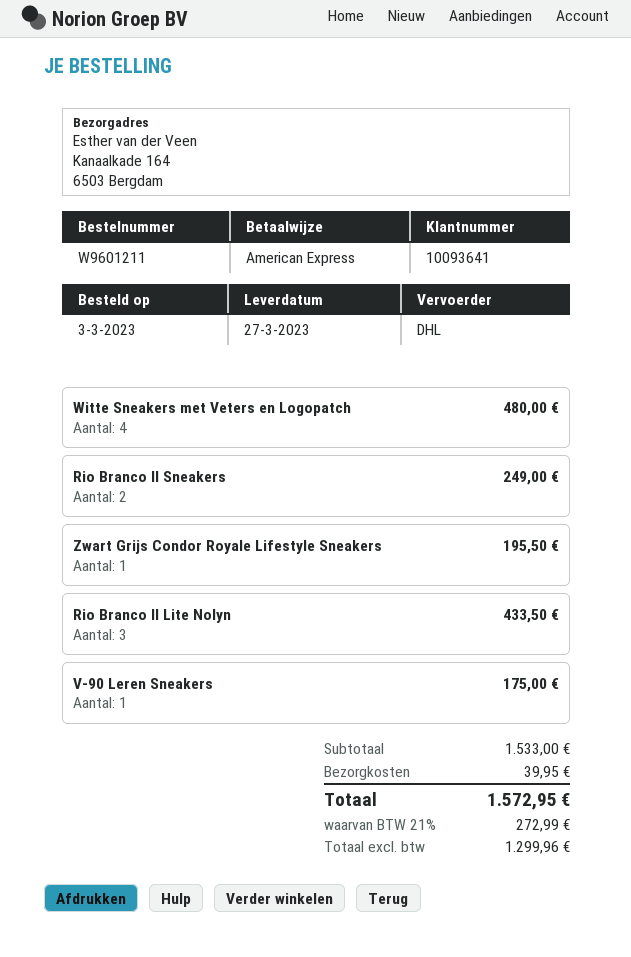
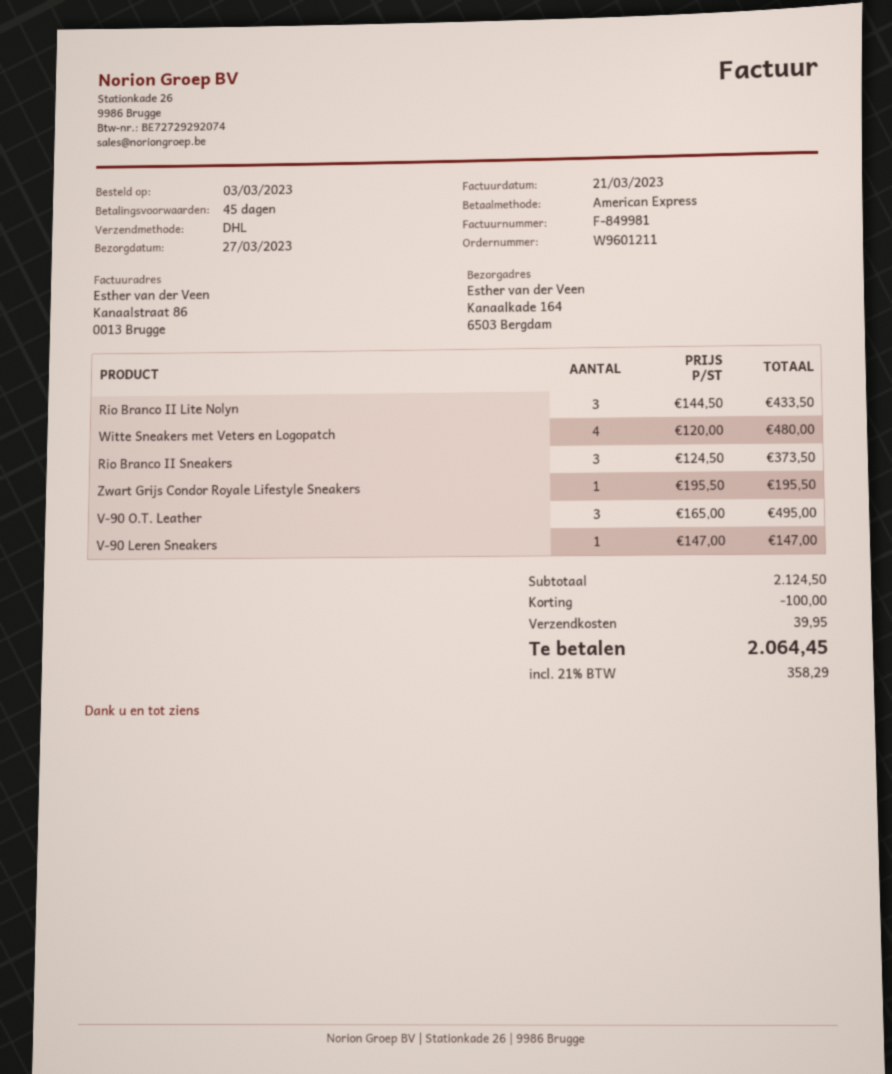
Rio Branco II Sneakers: 2 for 249.00 -> 3 for 373.50
V-90 Leren Sneakers: 1 for 175.00 -> 1 for 147.00
V-90 O.T. Leather: none -> 3 for 495.00
subtotal: 1533.00 -> 2124.50
discount: none -> 100.00
tax: 21% = 272.99 -> 21% = 358.29
total: 1572.95 -> 2064.45

